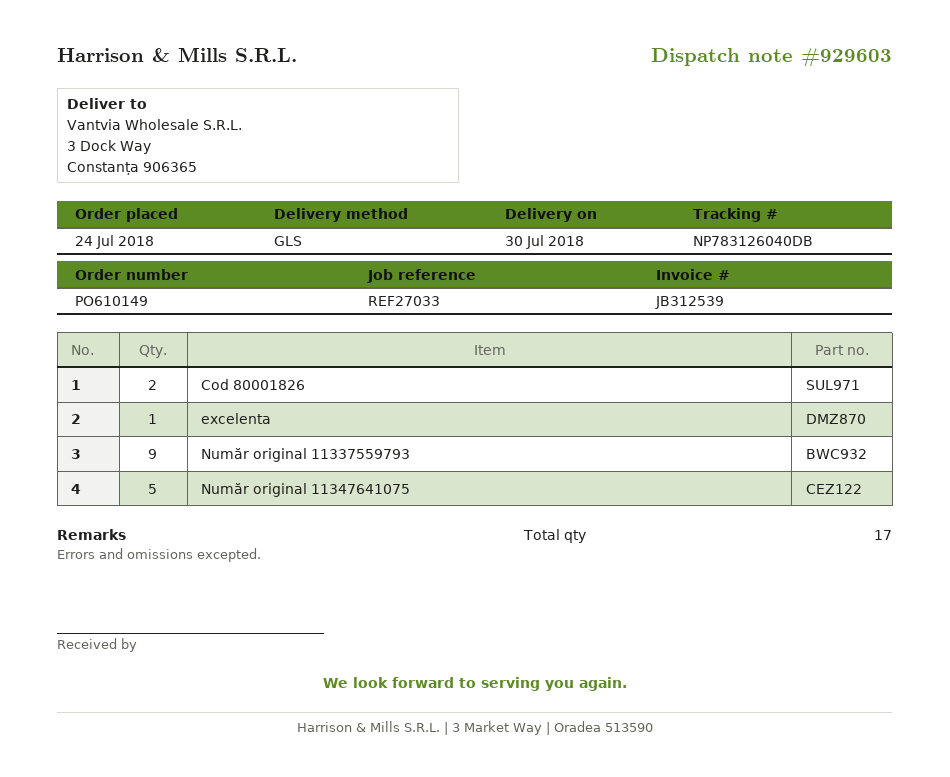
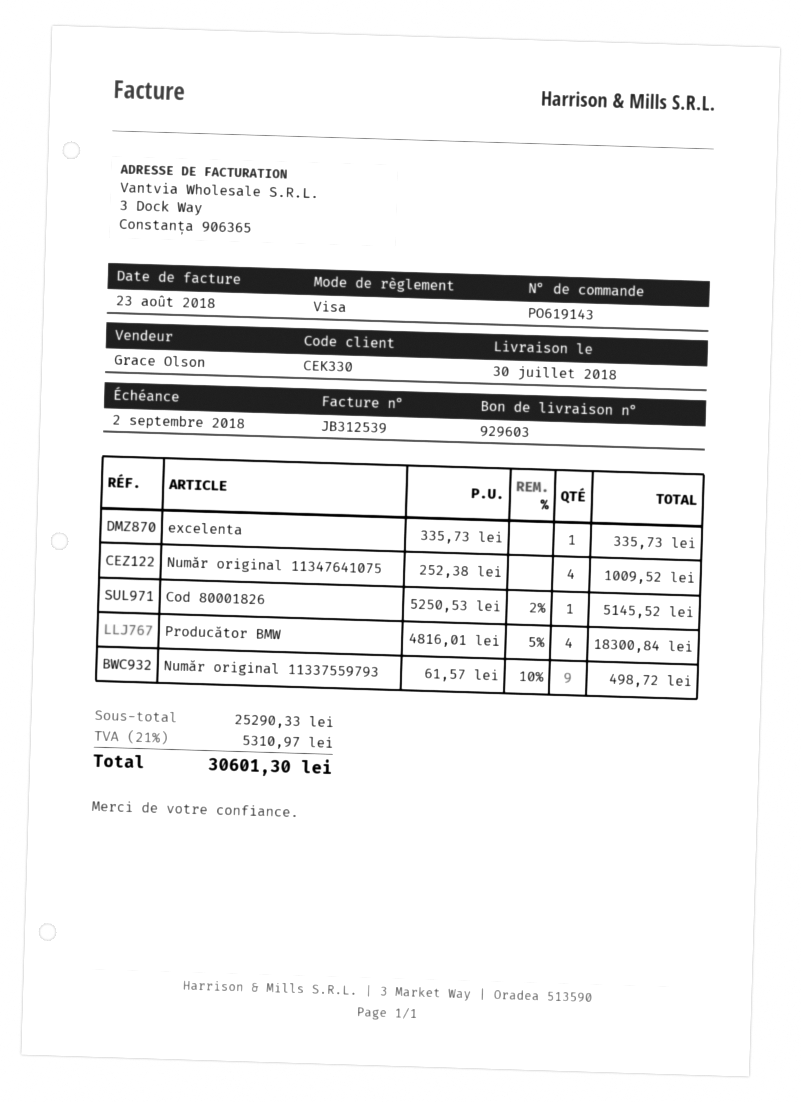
order number: PO610149 -> PO619143
Cod 80001826: 2 -> 1
Număr original 11347641075: 5 -> 4
Producător BMW: none -> 4

